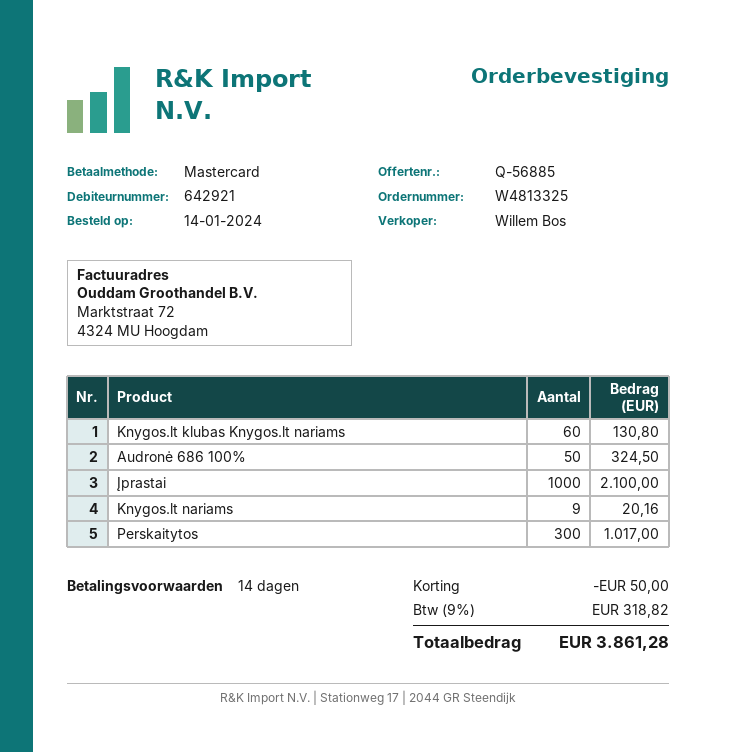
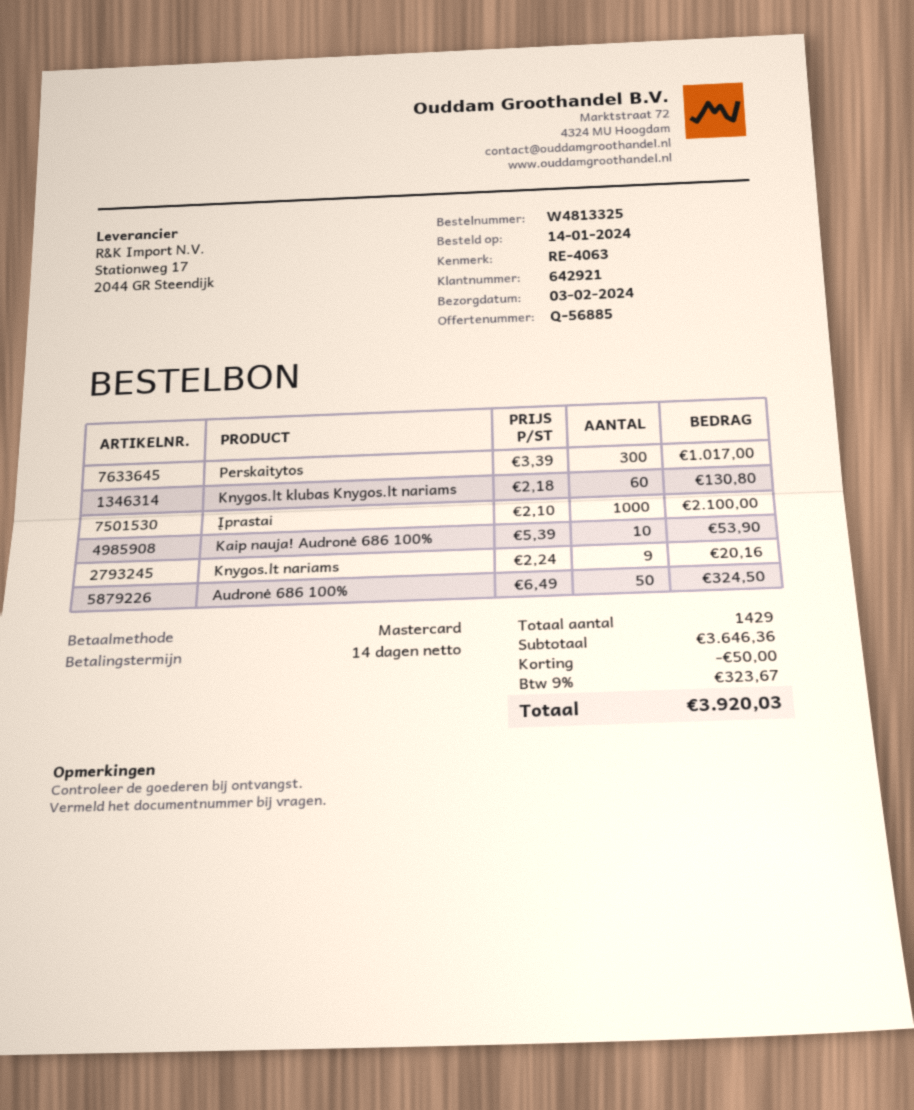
Kaip nauja! Audronė 686 100%: none -> 10 for 53.90
tax: 9% = 318.82 -> 9% = 323.67
total: 3861.28 -> 3920.03

